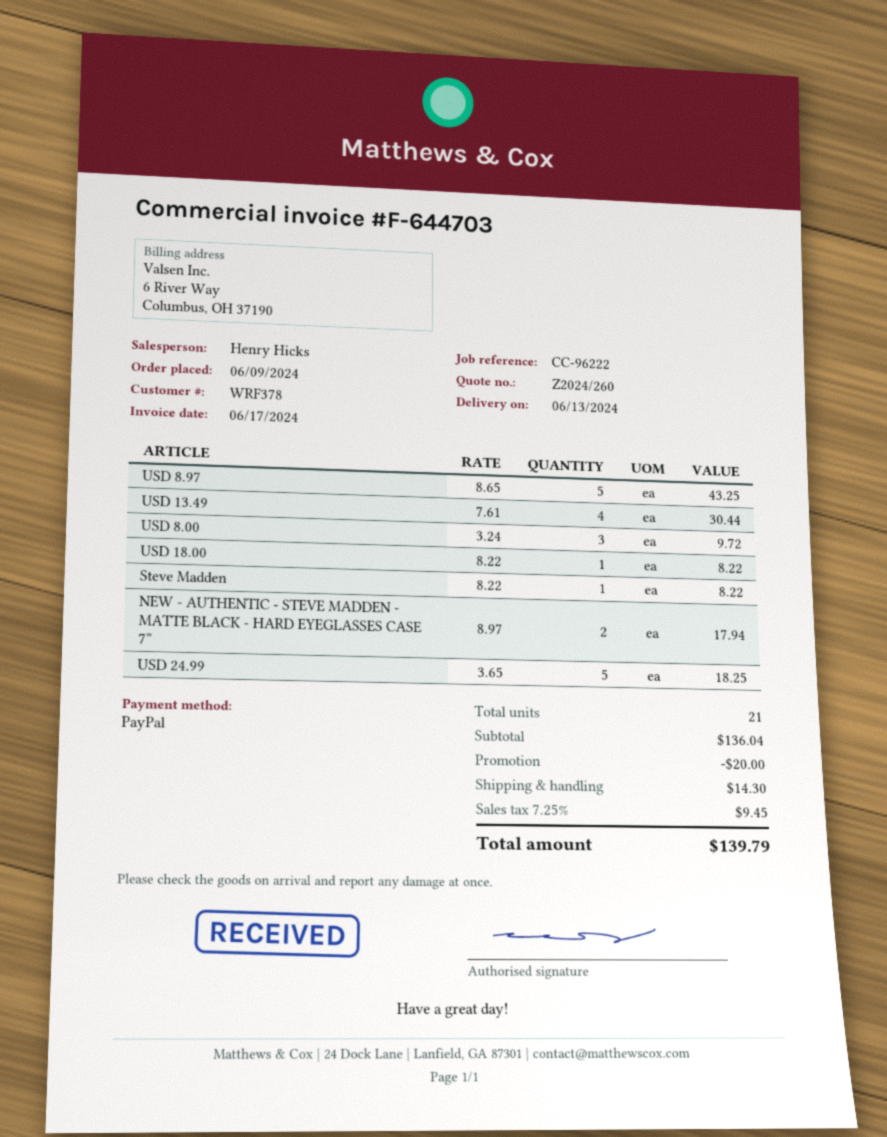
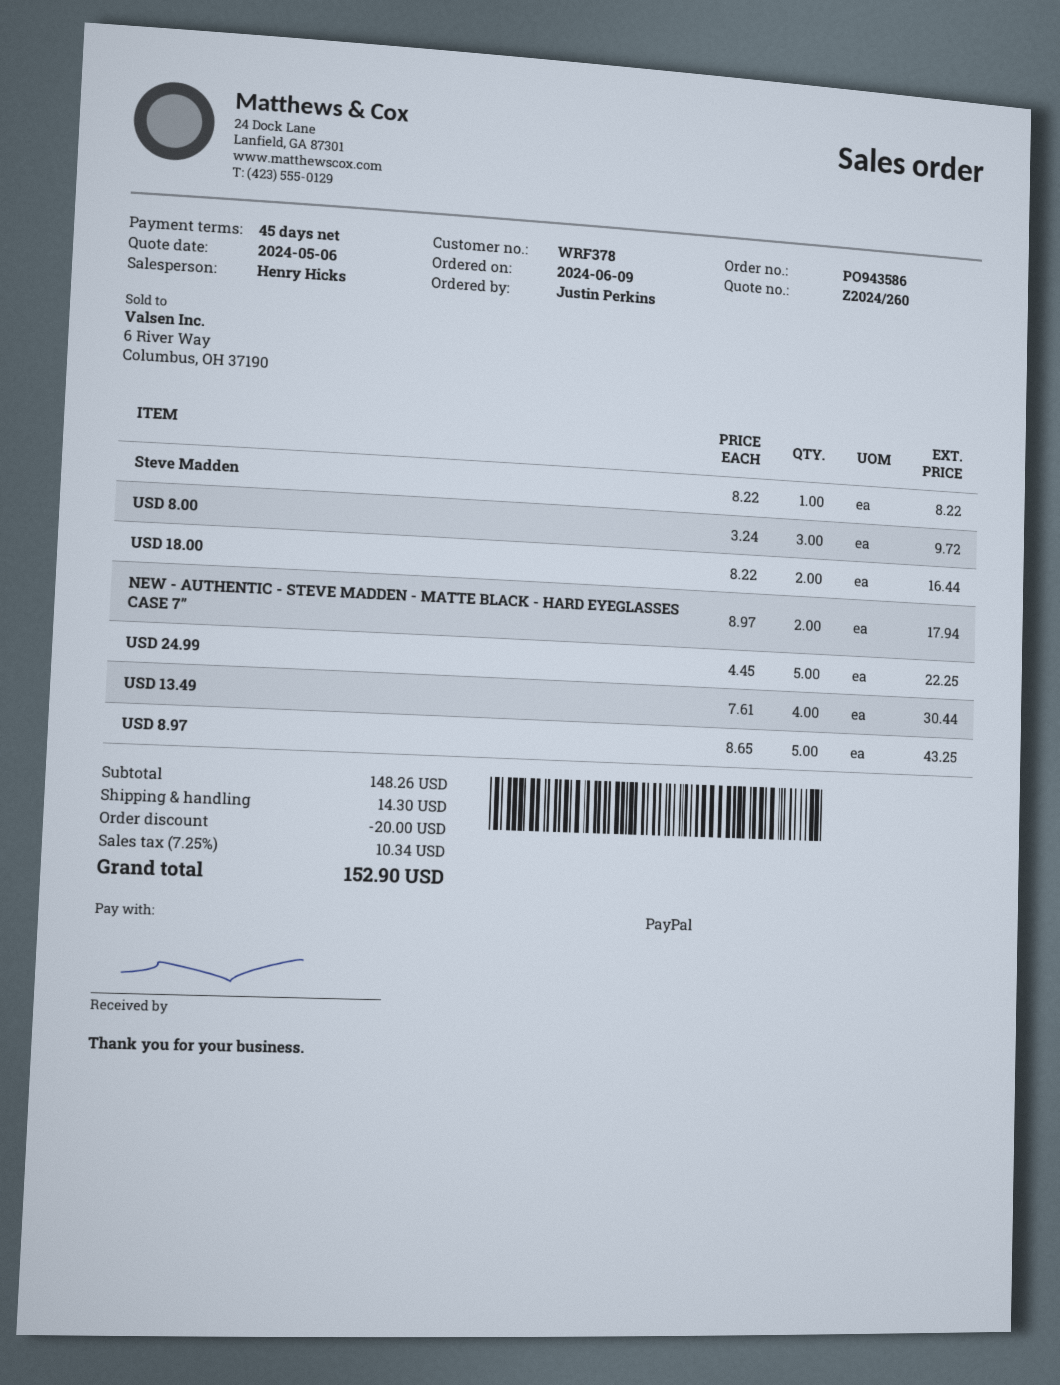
USD 18.00: 1 x 8.22 = 8.22 -> 2 x 8.22 = 16.44
USD 24.99: 5 x 3.65 = 18.25 -> 5 x 4.45 = 22.25
subtotal: 136.04 -> 148.26
tax: 7.25% = 9.45 -> 7.25% = 10.34
total: 139.79 -> 152.90

